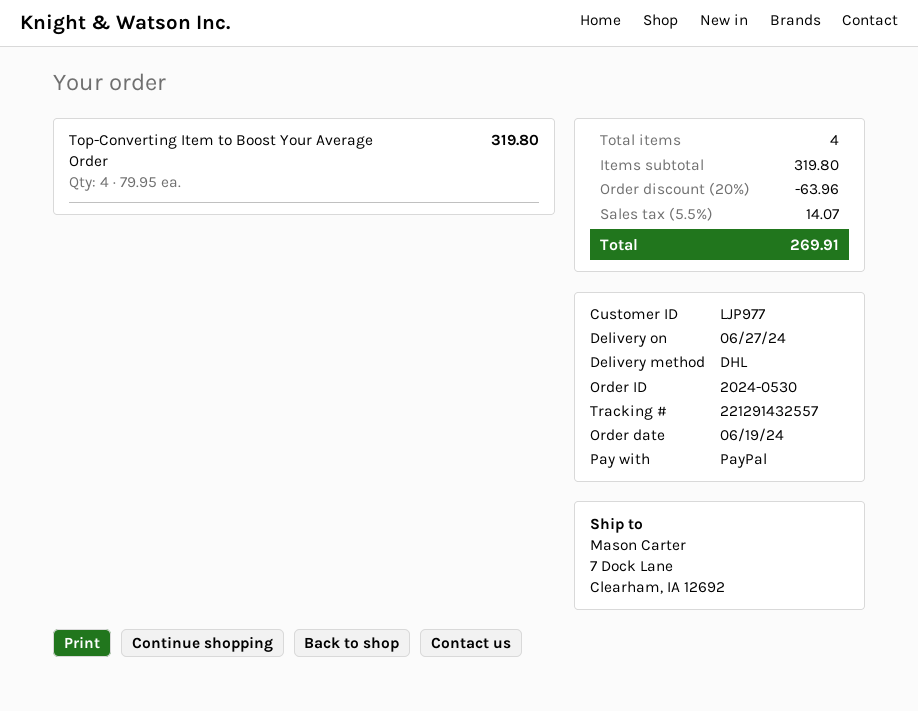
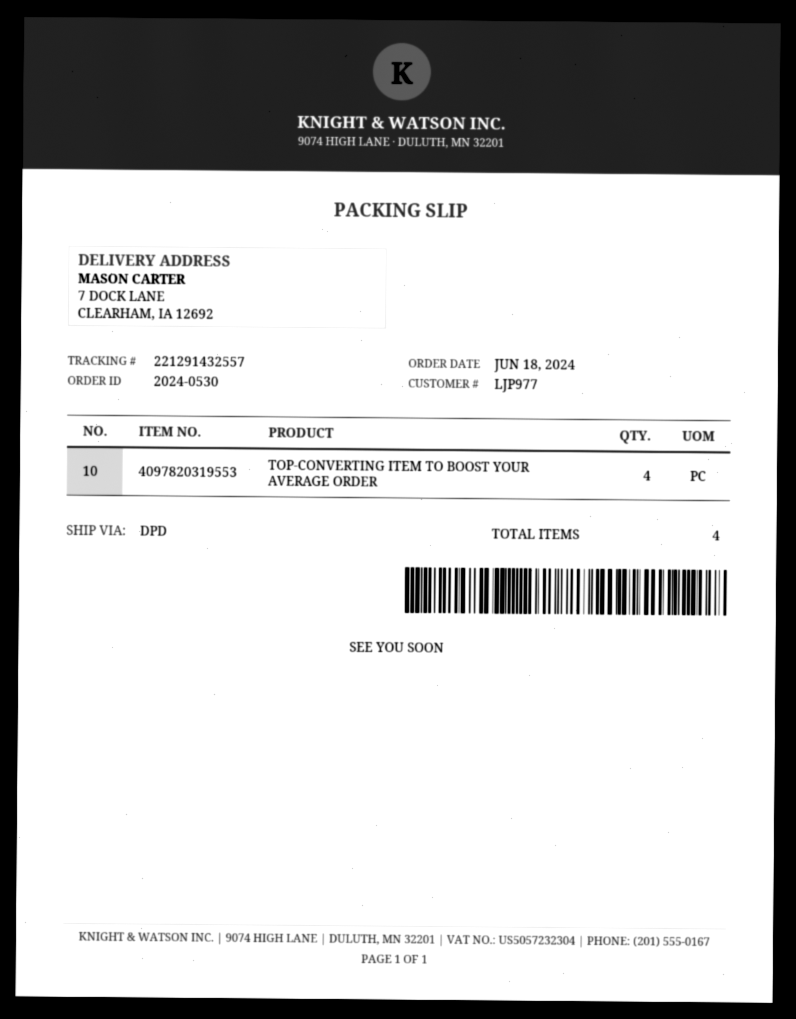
order date: 2024-06-19 -> 2024-06-18
shipping method: DHL -> DPD

